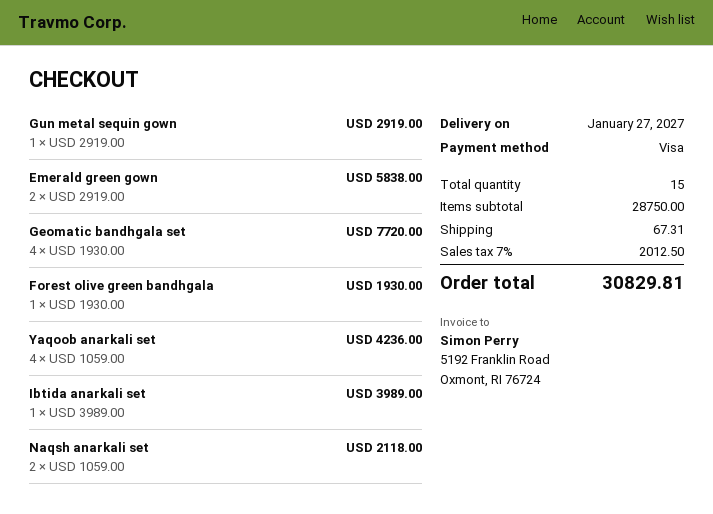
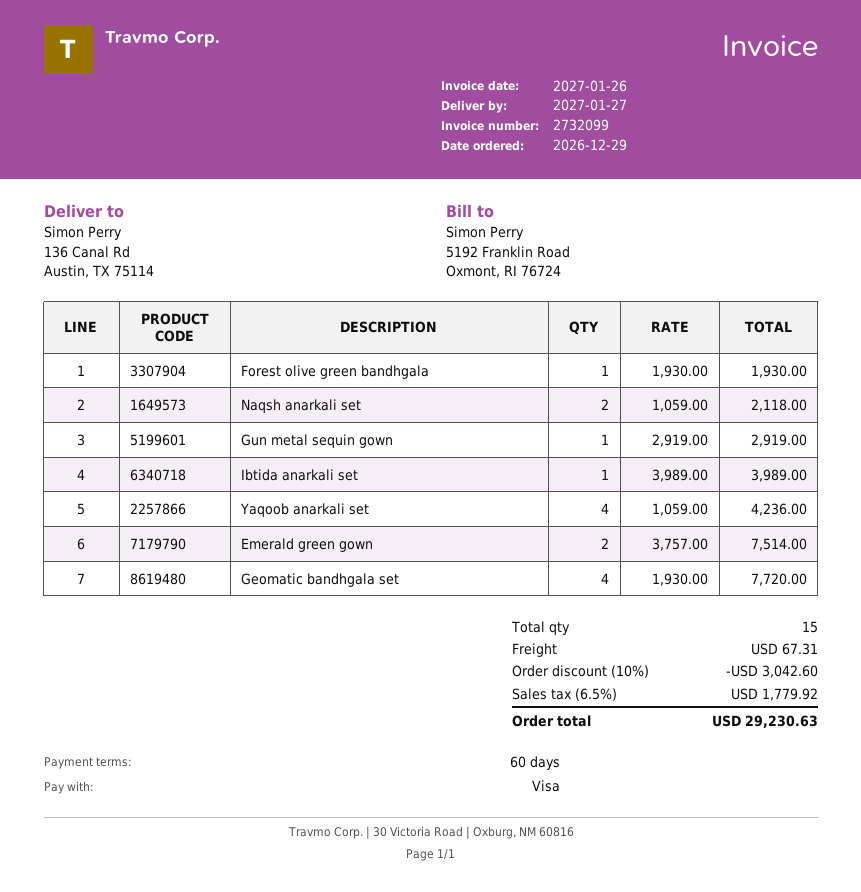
Emerald green gown: 2 x 2919.00 = 5838.00 -> 2 x 3757.00 = 7514.00
discount: none -> 10% = 3042.60
tax: 7% = 2012.50 -> 6.5% = 1779.92
total: 30829.81 -> 29230.63

